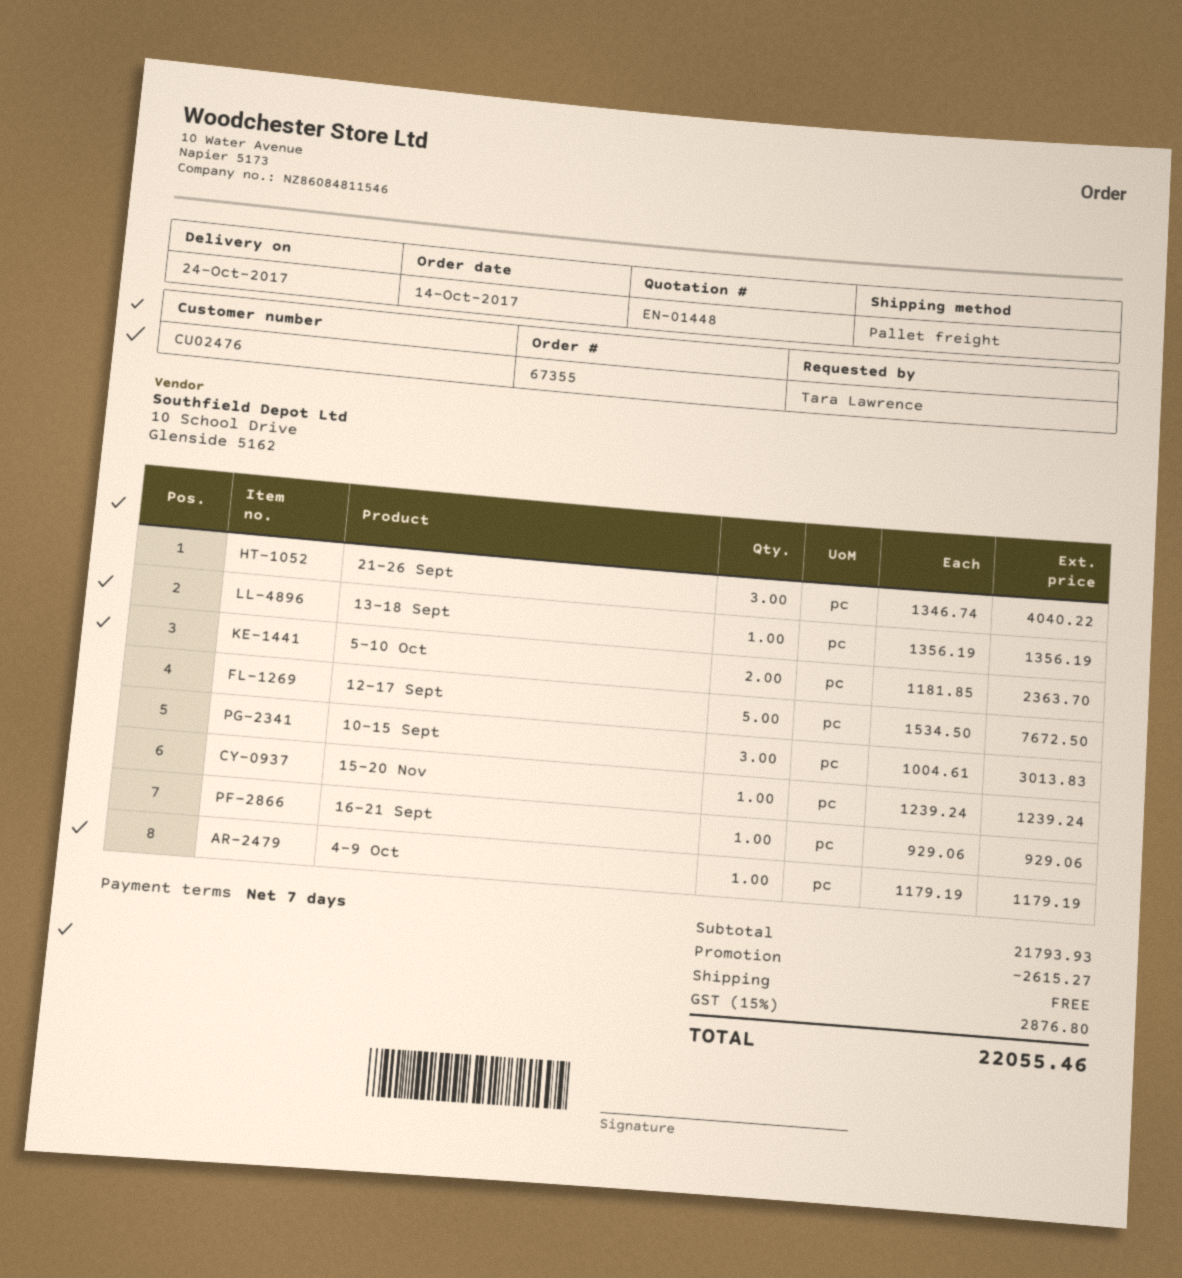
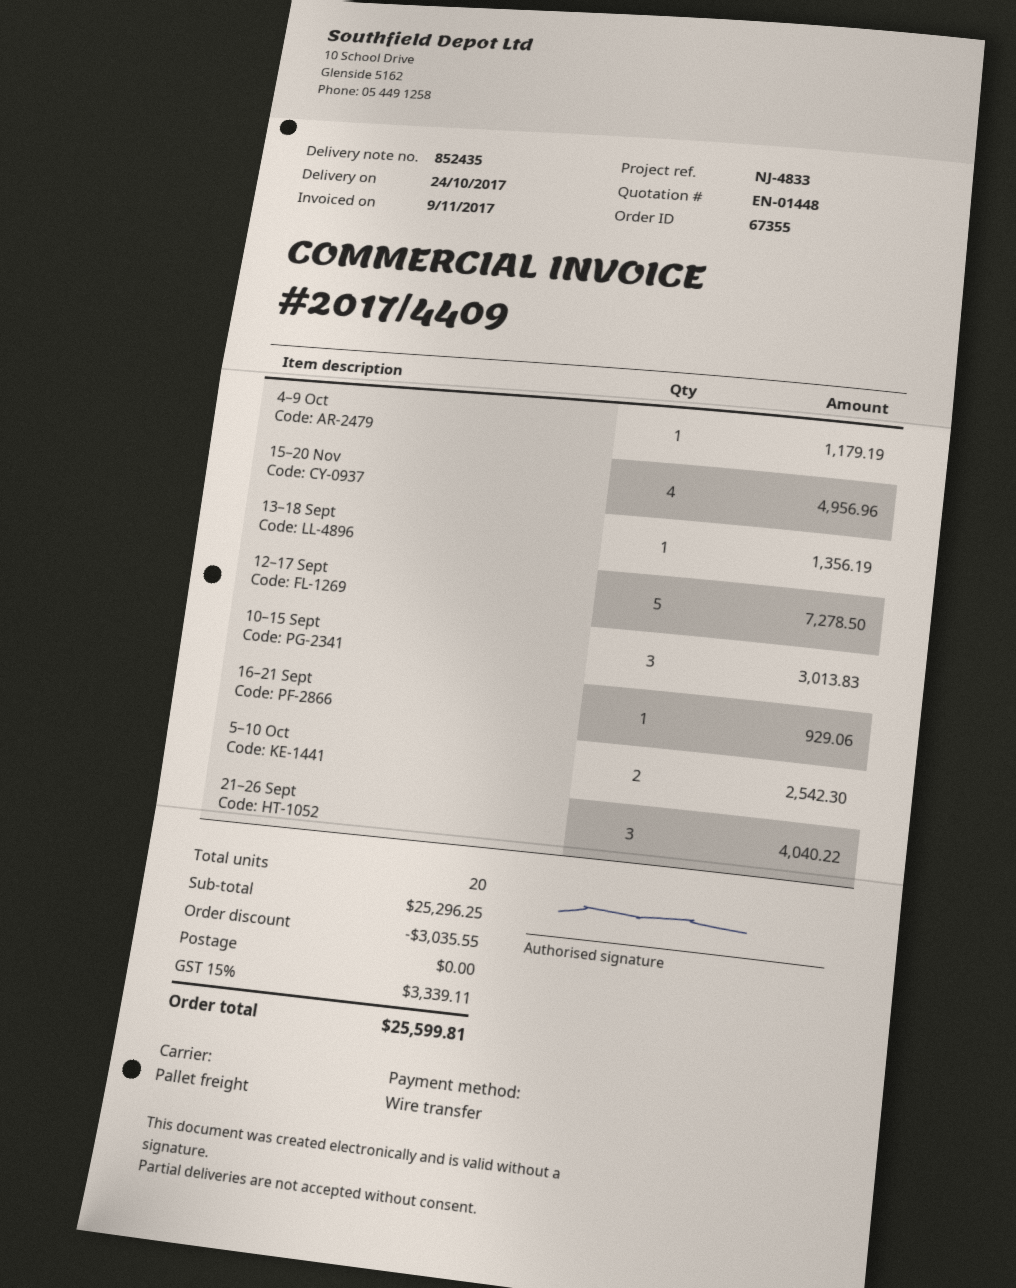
5–10 Oct: 2 for 2363.70 -> 2 for 2542.30
12–17 Sept: 5 for 7672.50 -> 5 for 7278.50
15–20 Nov: 1 for 1239.24 -> 4 for 4956.96
subtotal: 21793.93 -> 25296.25
discount: 2615.27 -> 3035.55
tax: 15% = 2876.80 -> 15% = 3339.11
total: 22055.46 -> 25599.81

